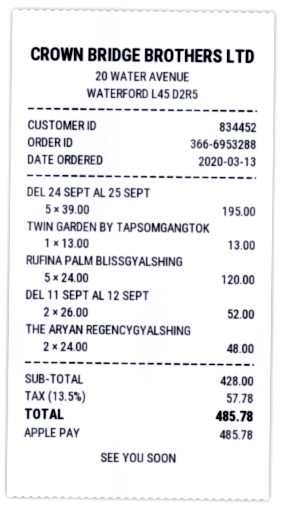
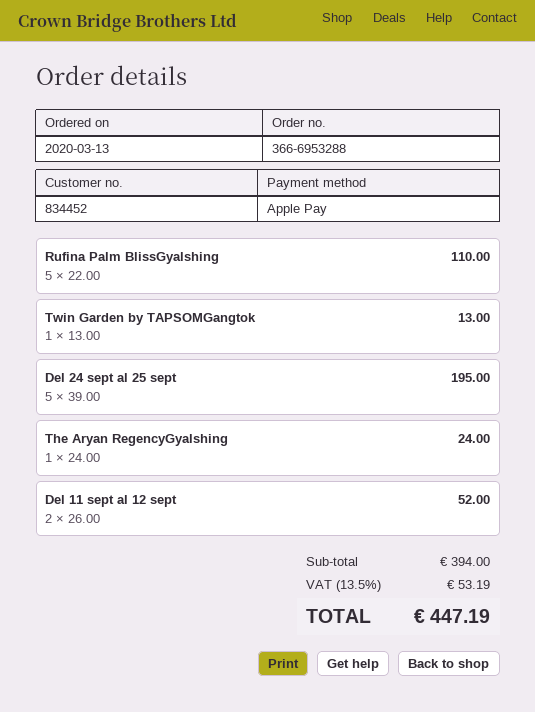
RUFINA PALM BLISSGYALSHING: 5 x 24.00 = 120.00 -> 5 x 22.00 = 110.00
THE ARYAN REGENCYGYALSHING: 2 x 24.00 = 48.00 -> 1 x 24.00 = 24.00
subtotal: 428.00 -> 394.00
tax: 13.5% = 57.78 -> 13.5% = 53.19
total: 485.78 -> 447.19

